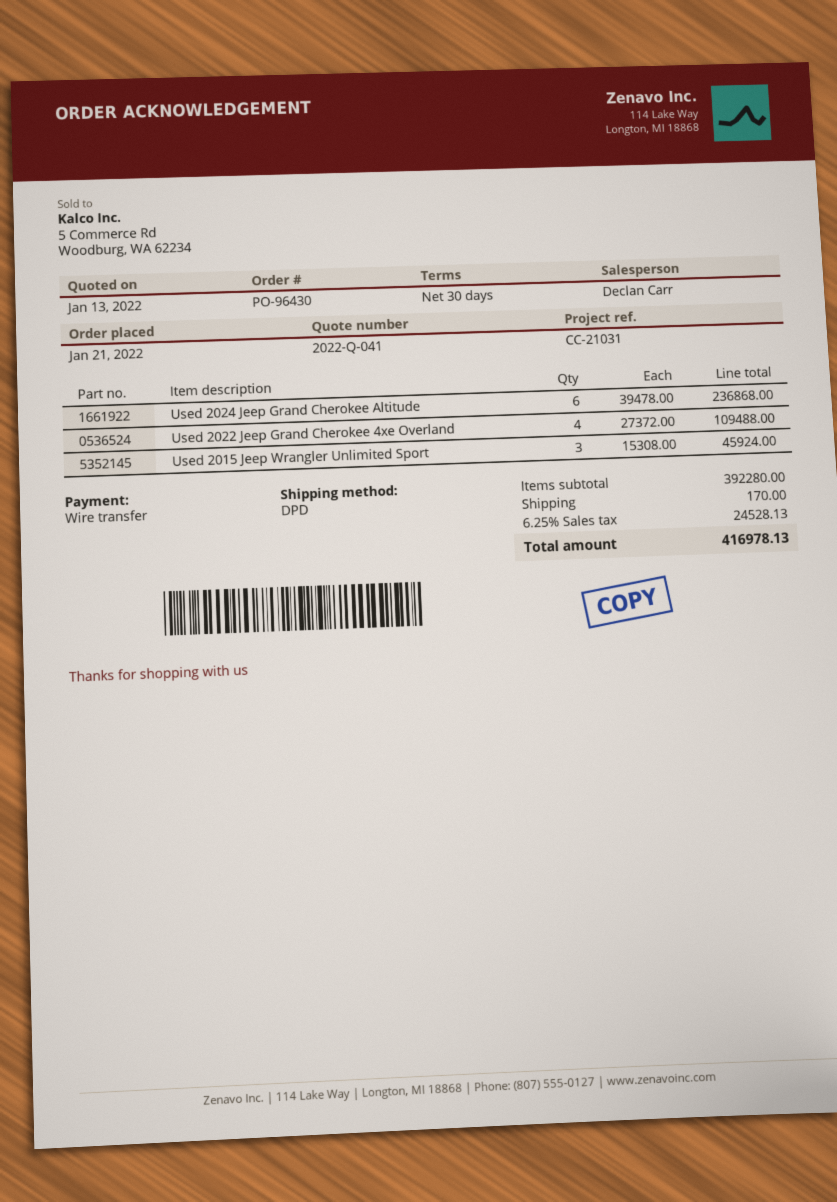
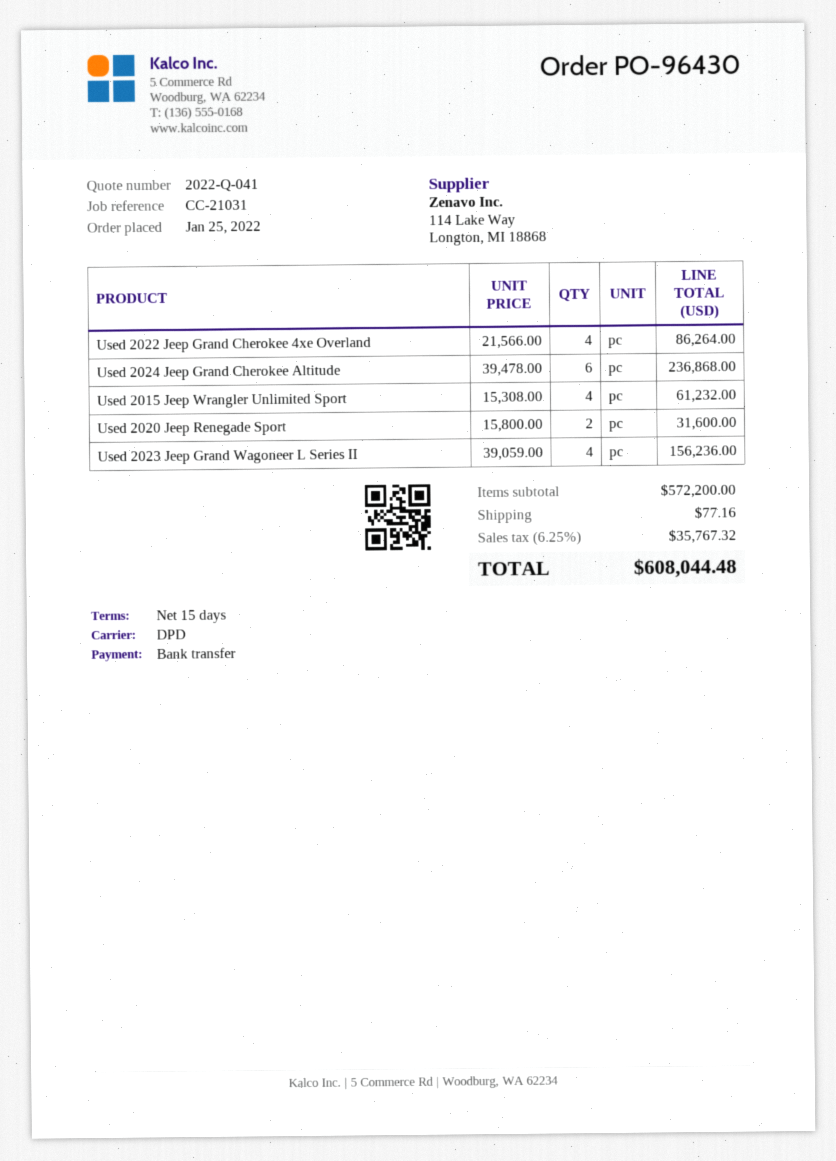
order date: 2022-01-21 -> 2022-01-25
payment terms: 30 days -> 15 days
Used 2022 Jeep Grand Cherokee 4xe Overland: 4 x 27372.00 = 109488.00 -> 4 x 21566.00 = 86264.00
Used 2015 Jeep Wrangler Unlimited Sport: 3 x 15308.00 = 45924.00 -> 4 x 15308.00 = 61232.00
Used 2020 Jeep Renegade Sport: none -> 2 x 15800.00 = 31600.00
Used 2023 Jeep Grand Wagoneer L Series II: none -> 4 x 39059.00 = 156236.00
subtotal: 392280.00 -> 572200.00
shipping: 170.00 -> 77.16
tax: 6.25% = 24528.13 -> 6.25% = 35767.32
total: 416978.13 -> 608044.48

